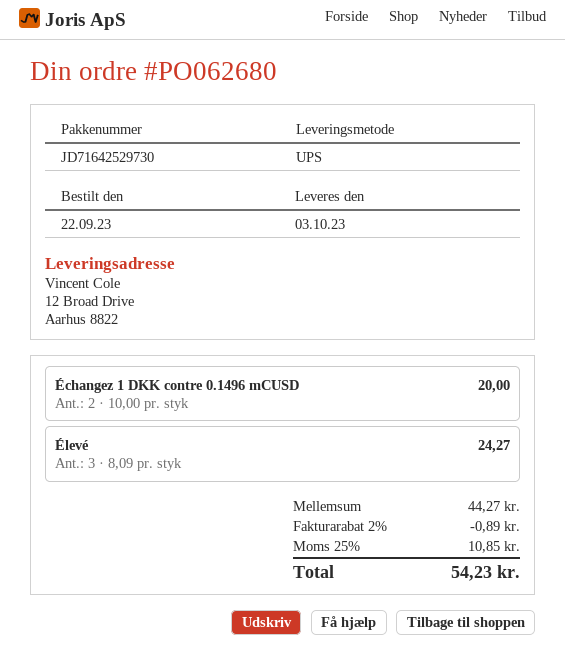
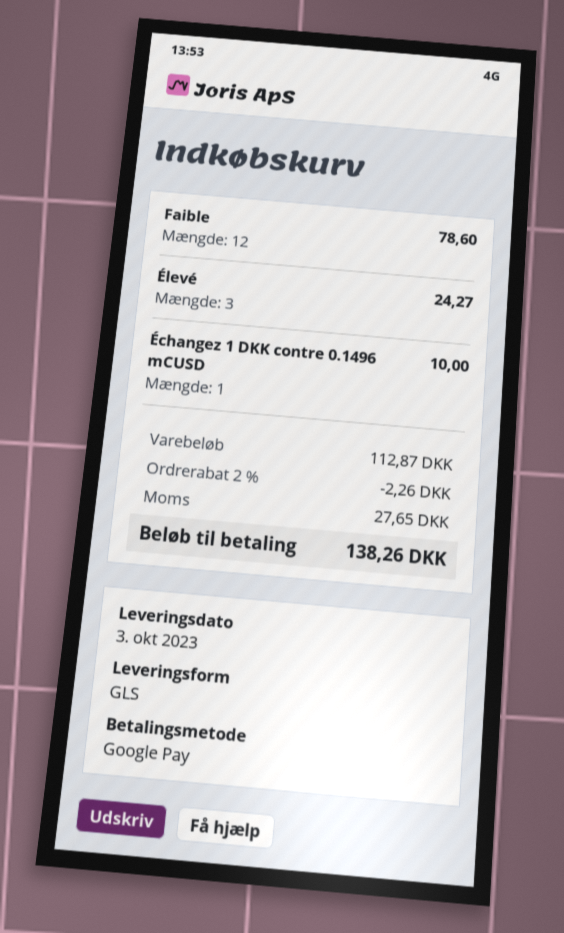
shipping method: UPS -> GLS
Échangez 1 DKK contre 0.1496 mCUSD: 2 for 20.00 -> 1 for 10.00
Faible: none -> 12 for 78.60
subtotal: 44.27 -> 112.87
discount: 2% = 0.89 -> 2% = 2.26
tax: 10.85 -> 27.65
total: 54.23 -> 138.26

